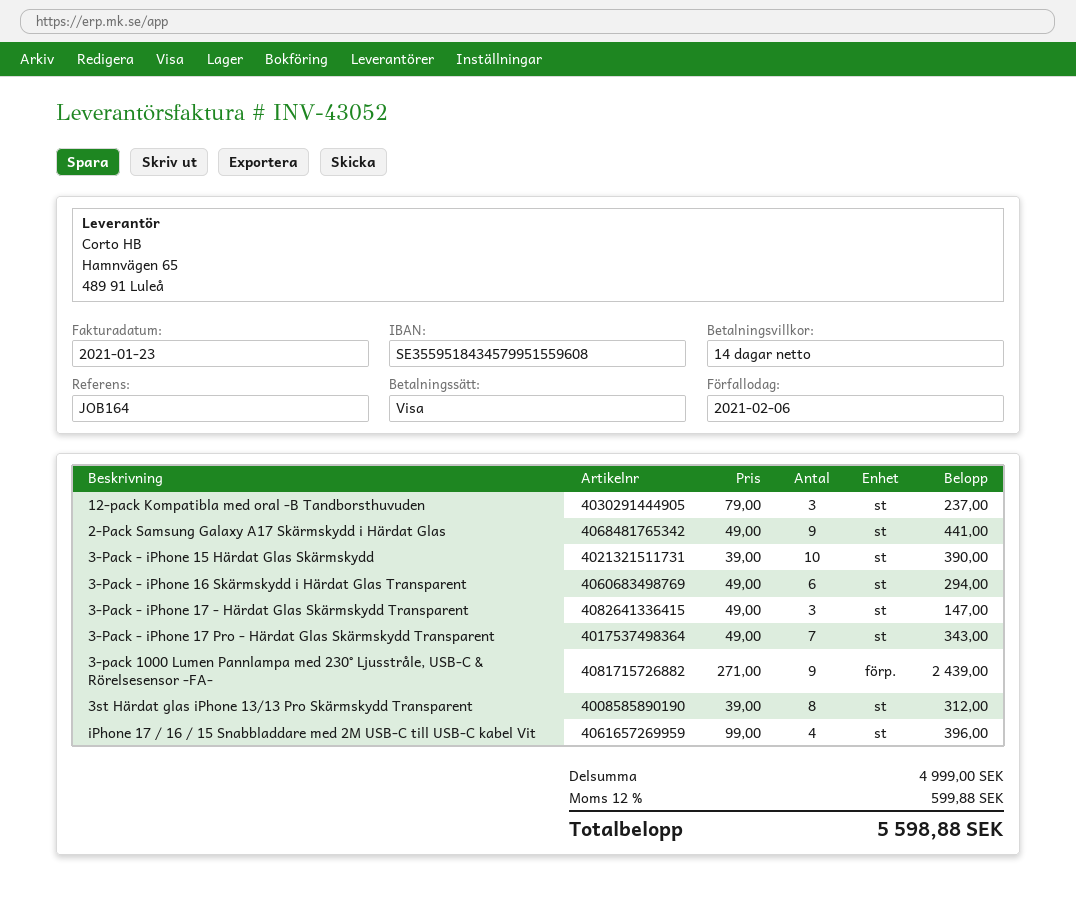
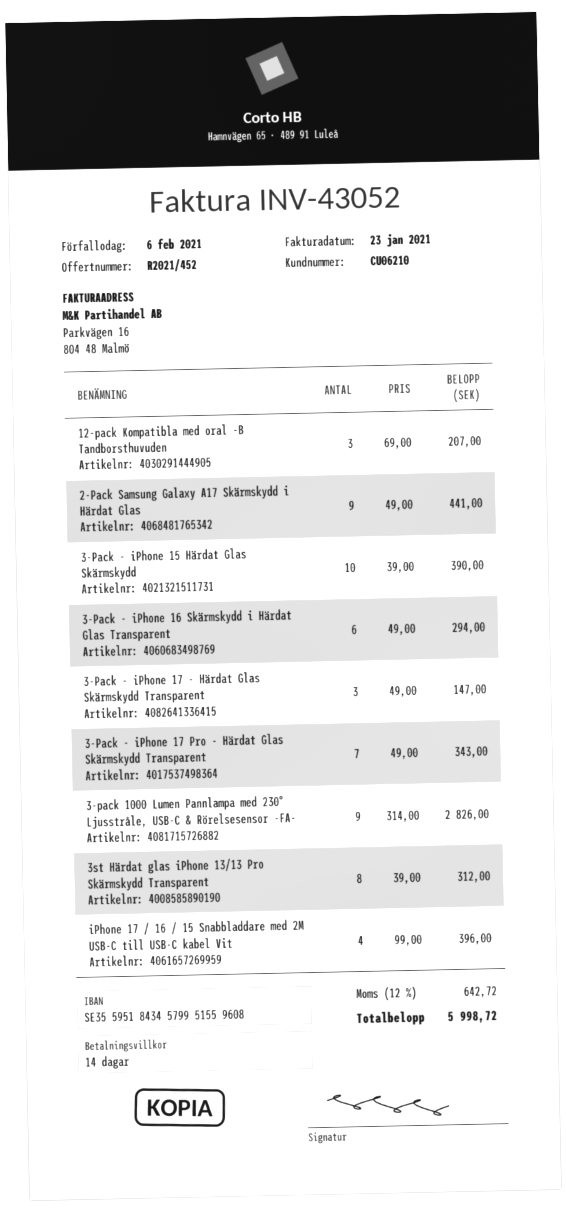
12-pack Kompatibla med oral -B Tandborsthuvuden: 3 x 79.00 = 237.00 -> 3 x 69.00 = 207.00
3-pack 1000 Lumen Pannlampa med 230° Ljusstråle, USB-C & Rörelsesensor -FA-: 9 x 271.00 = 2439.00 -> 9 x 314.00 = 2826.00
tax: 12% = 599.88 -> 12% = 642.72
total: 5598.88 -> 5998.72

